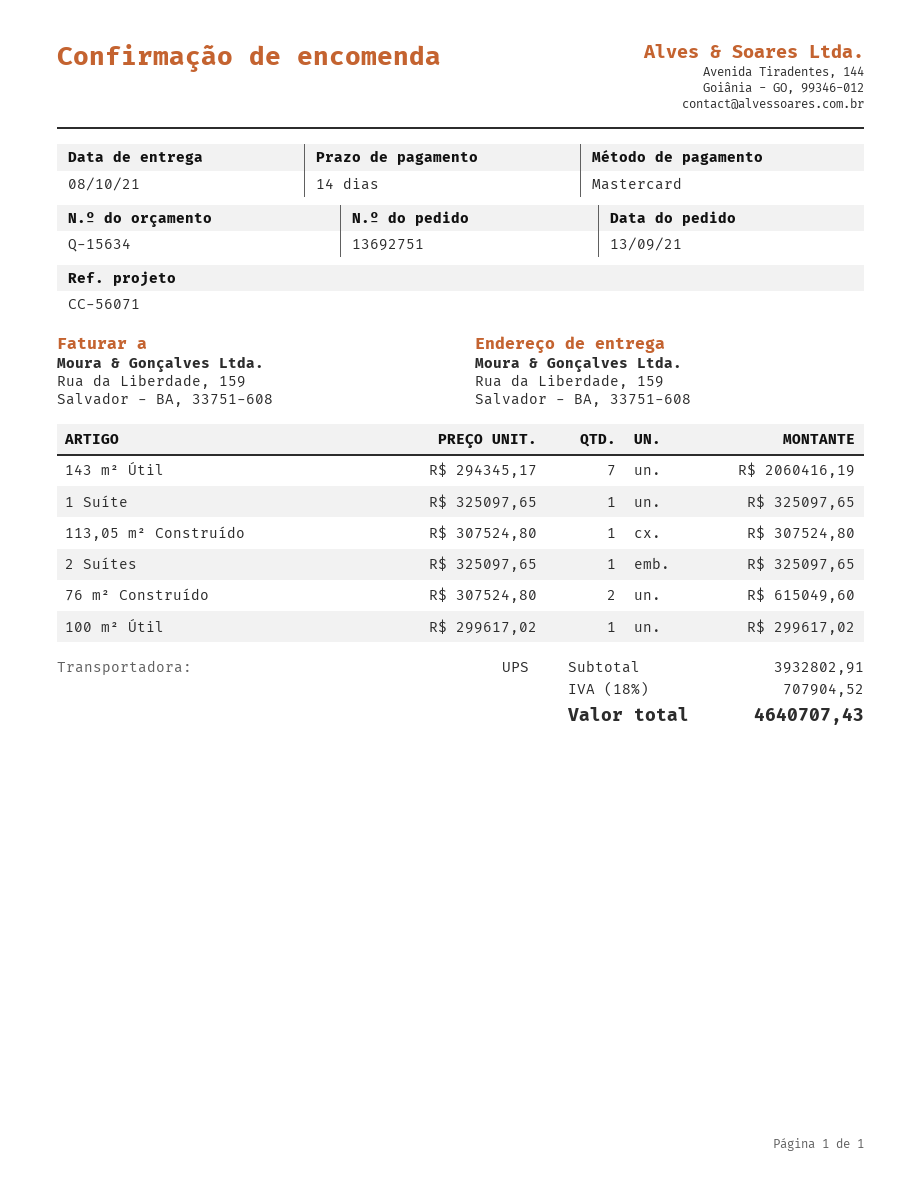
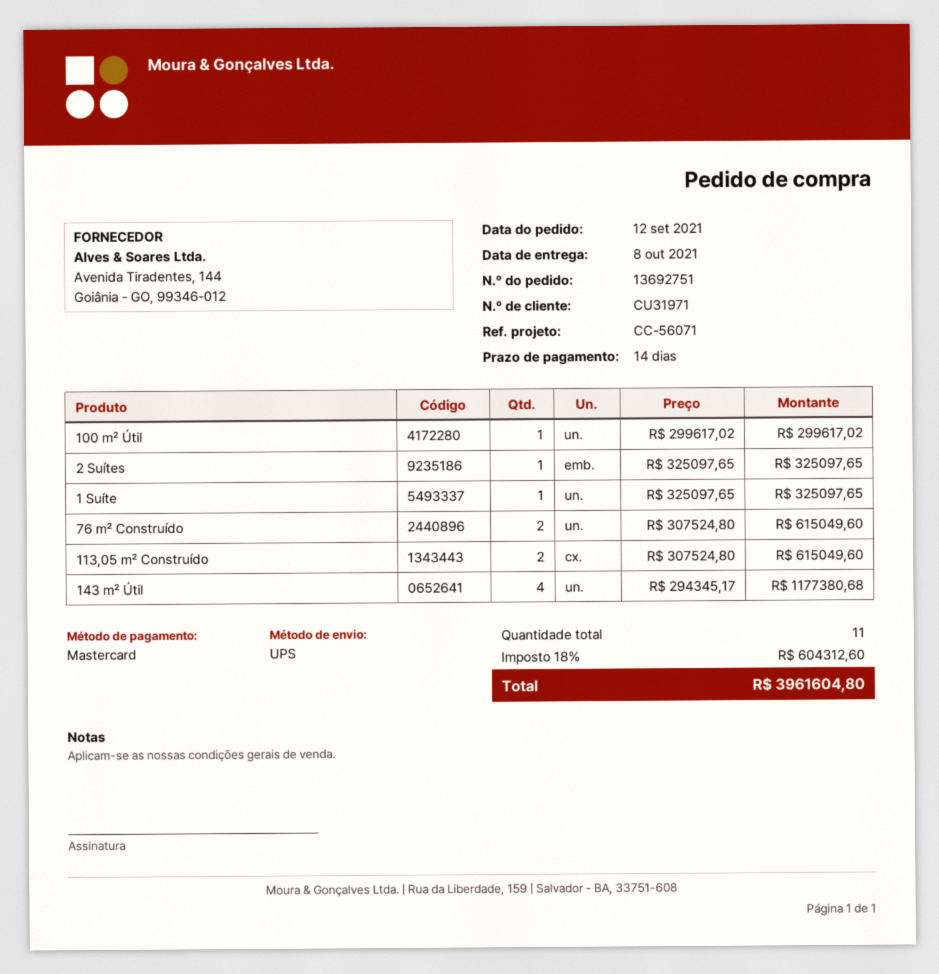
order date: 2021-09-13 -> 2021-09-12
143 m² Útil: 7 x 294345.17 = 2060416.19 -> 4 x 294345.17 = 1177380.68
113,05 m² Construído: 1 x 307524.80 = 307524.80 -> 2 x 307524.80 = 615049.60
tax: 18% = 707904.52 -> 18% = 604312.60
total: 4640707.43 -> 3961604.80

